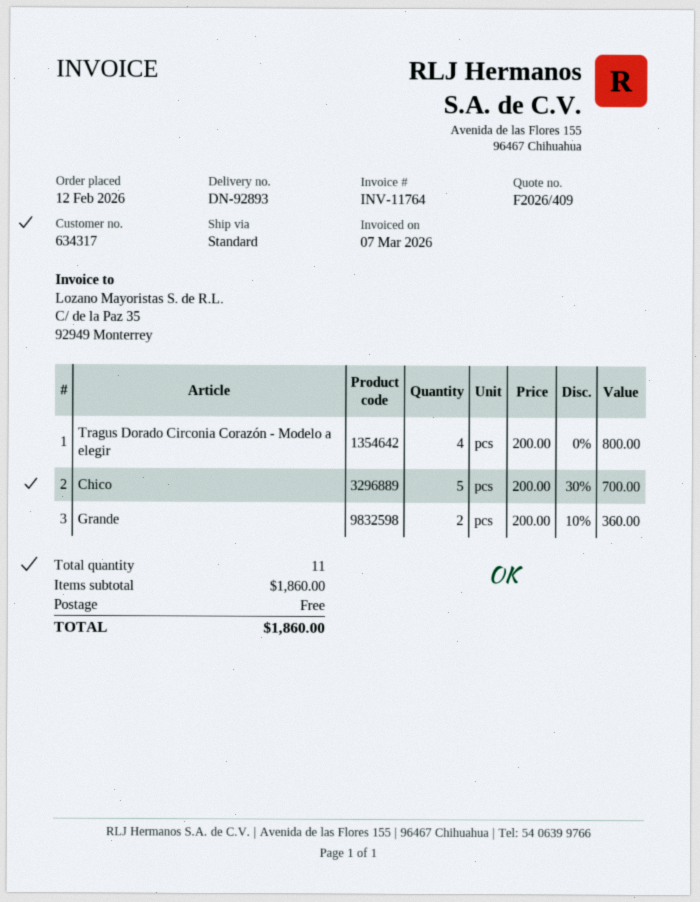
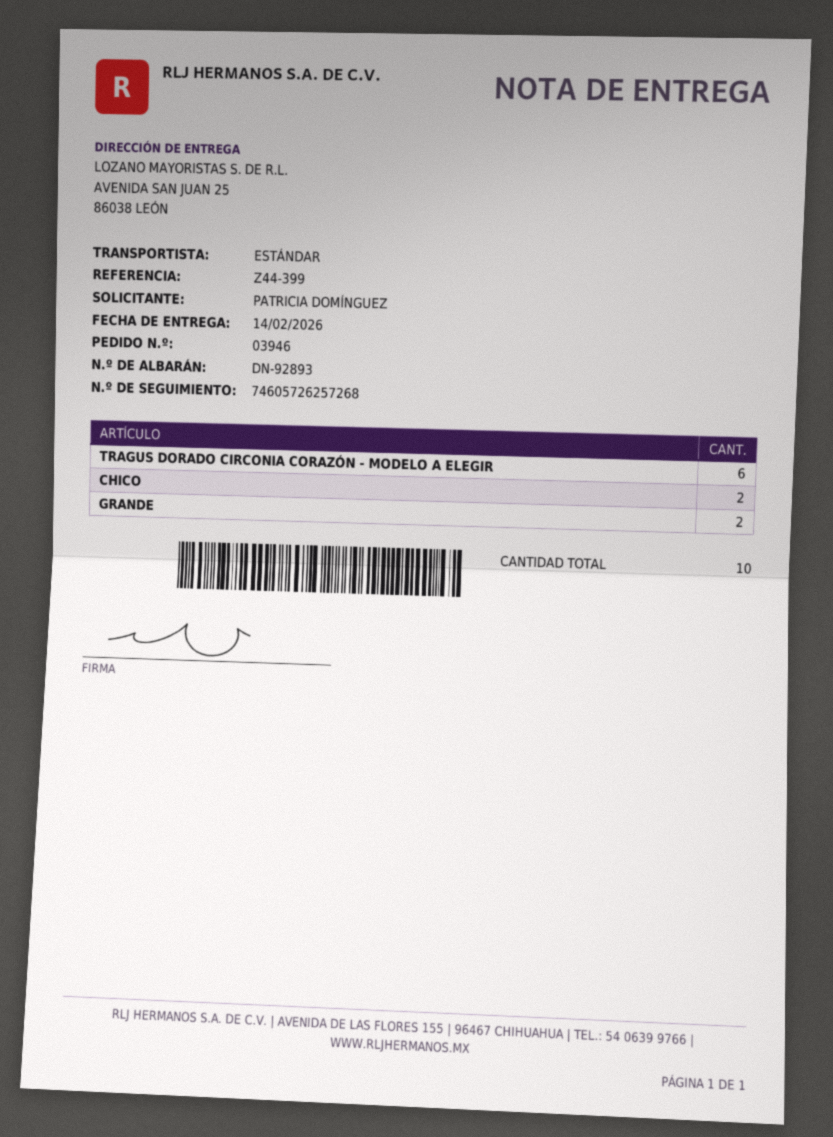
Tragus Dorado Circonia Corazón - Modelo a elegir: 4 -> 6
Chico: 5 -> 2
total quantity: 11 -> 10

